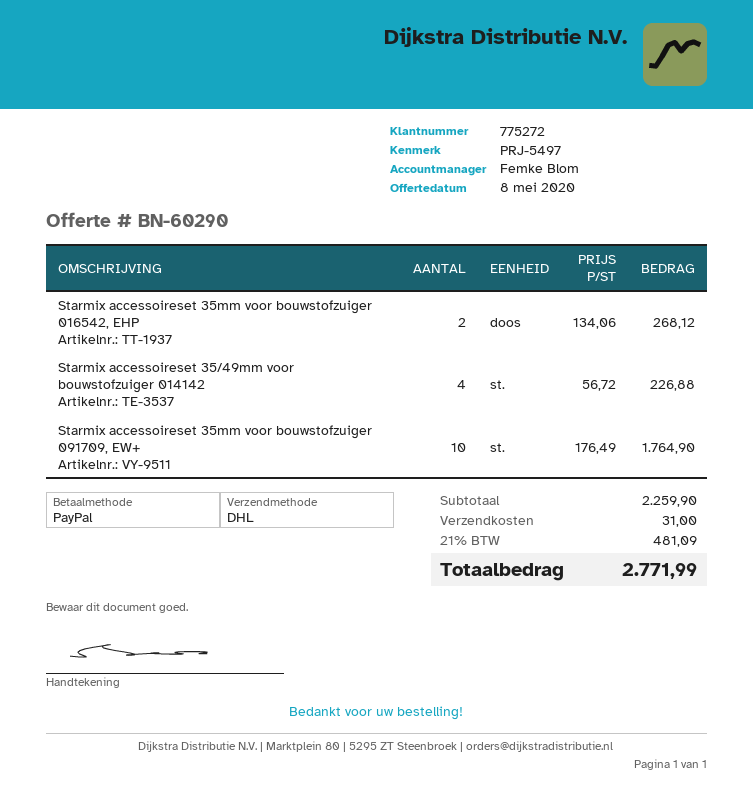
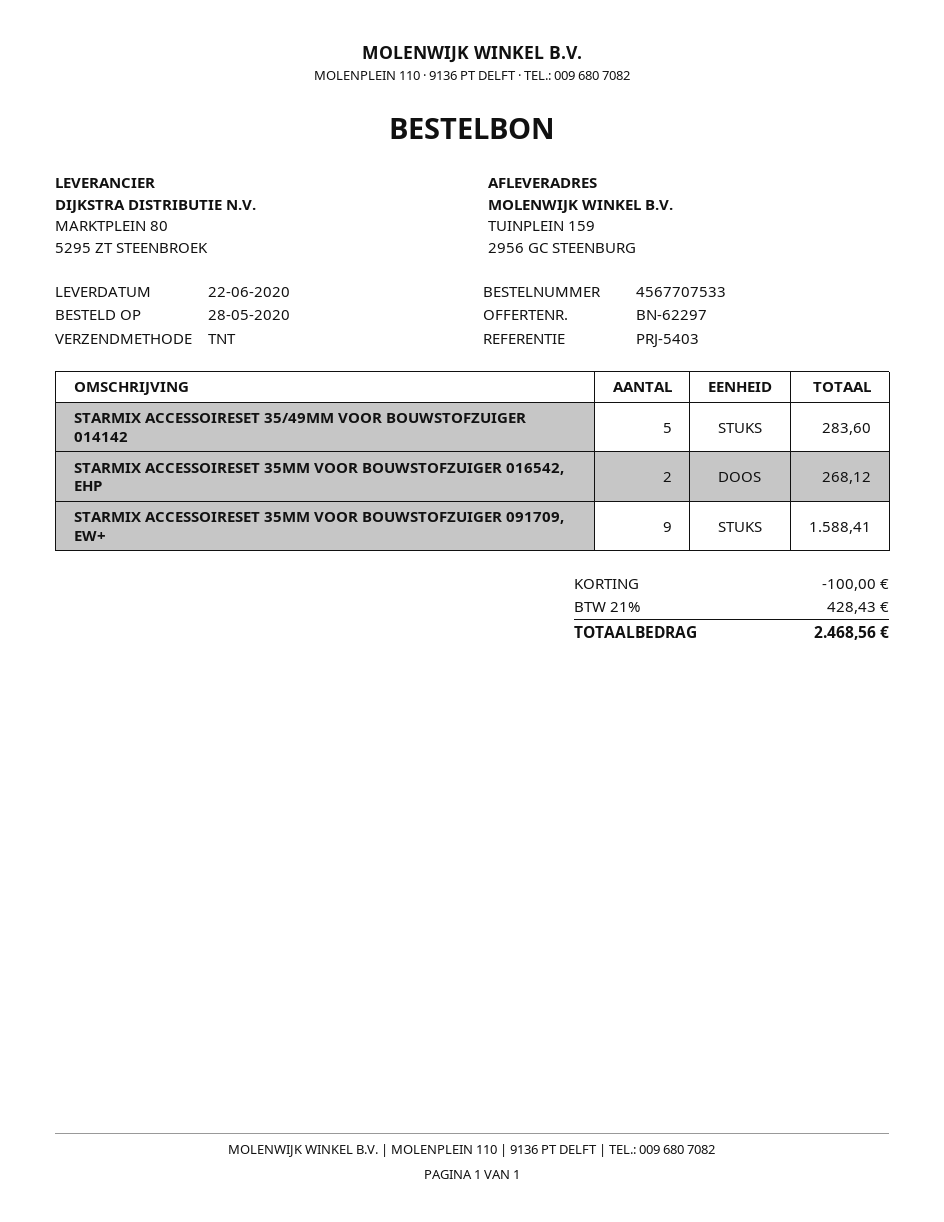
quote number: BN-60290 -> BN-62297
reference: PRJ-5497 -> PRJ-5403
shipping method: DHL -> TNT
Starmix accessoireset 35/49mm voor bouwstofzuiger 014142: 4 for 226.88 -> 5 for 283.60
Starmix accessoireset 35mm voor bouwstofzuiger 091709, EW+: 10 for 1764.90 -> 9 for 1588.41
discount: none -> 100.00
shipping: 31.00 -> none
tax: 21% = 481.09 -> 21% = 428.43
total: 2771.99 -> 2468.56

